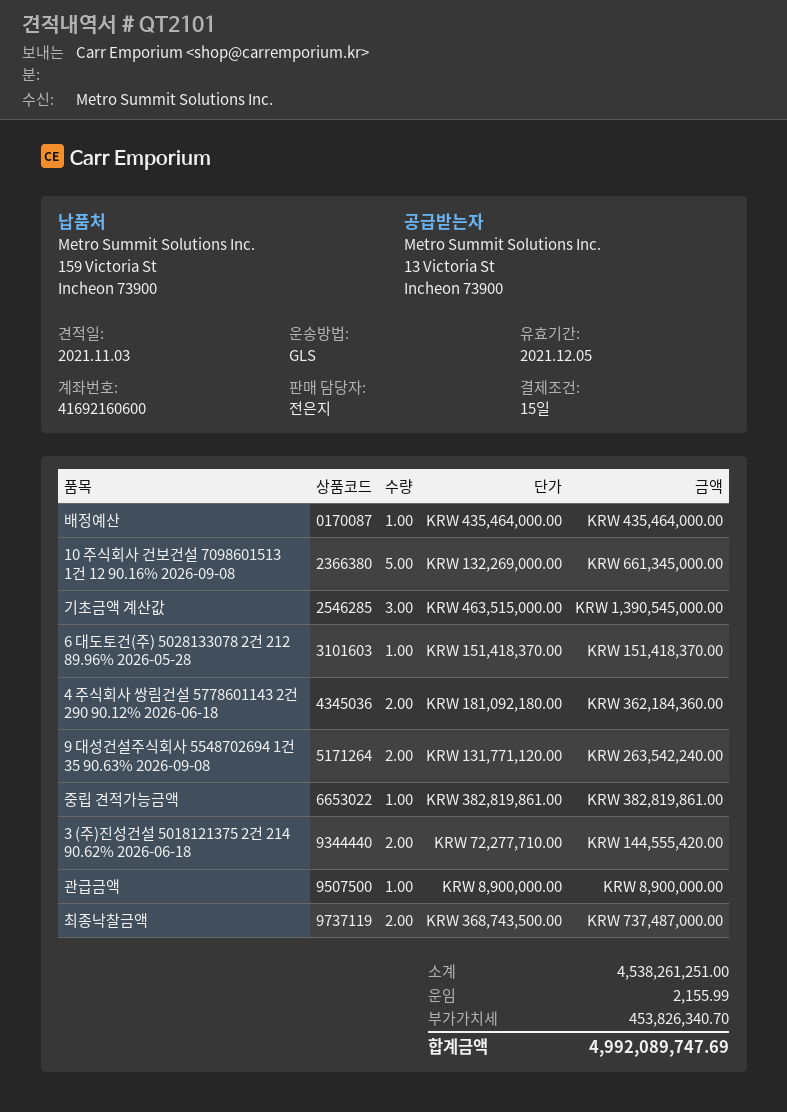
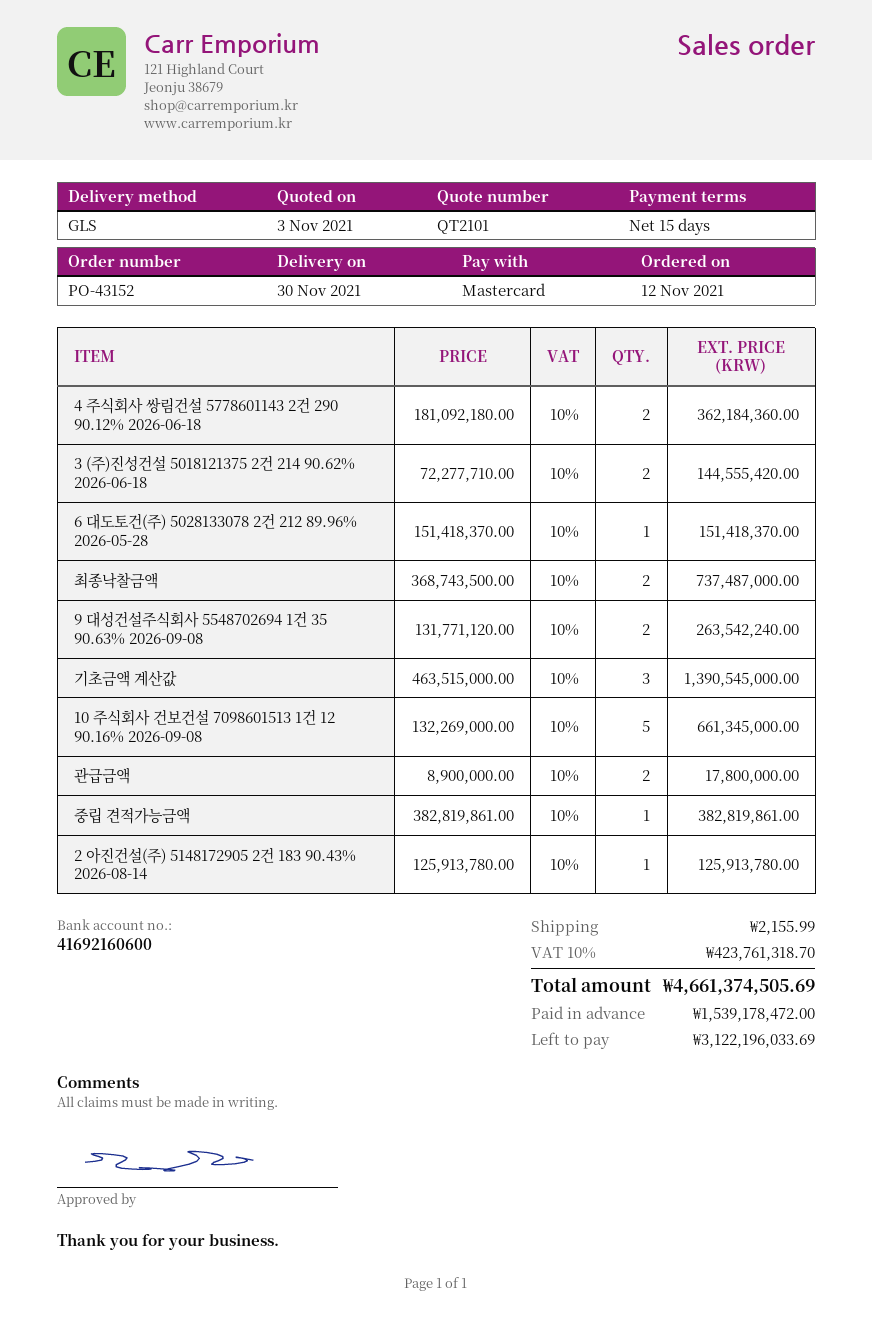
배정예산: 1 x 435464000.00 = 435464000.00 -> none
관급금액: 1 x 8900000.00 = 8900000.00 -> 2 x 8900000.00 = 17800000.00
2 아진건설(주) 5148172905 2건 183 90.43% 2026-08-14: none -> 1 x 125913780.00 = 125913780.00
tax: 453826340.70 -> 423761318.70
total: 4992089747.69 -> 4661374505.69

